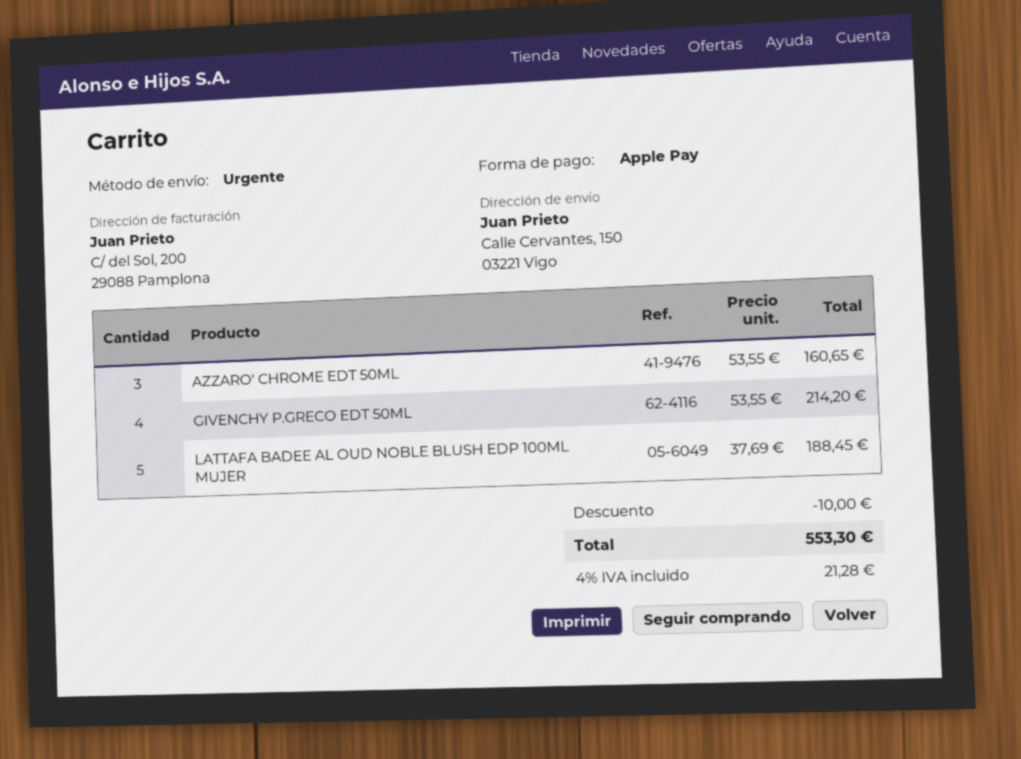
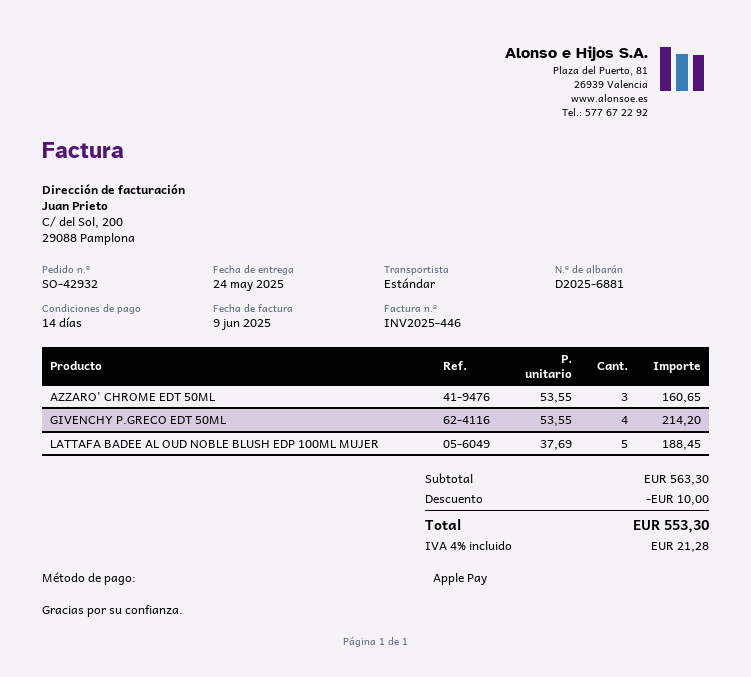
shipping method: express -> standard

